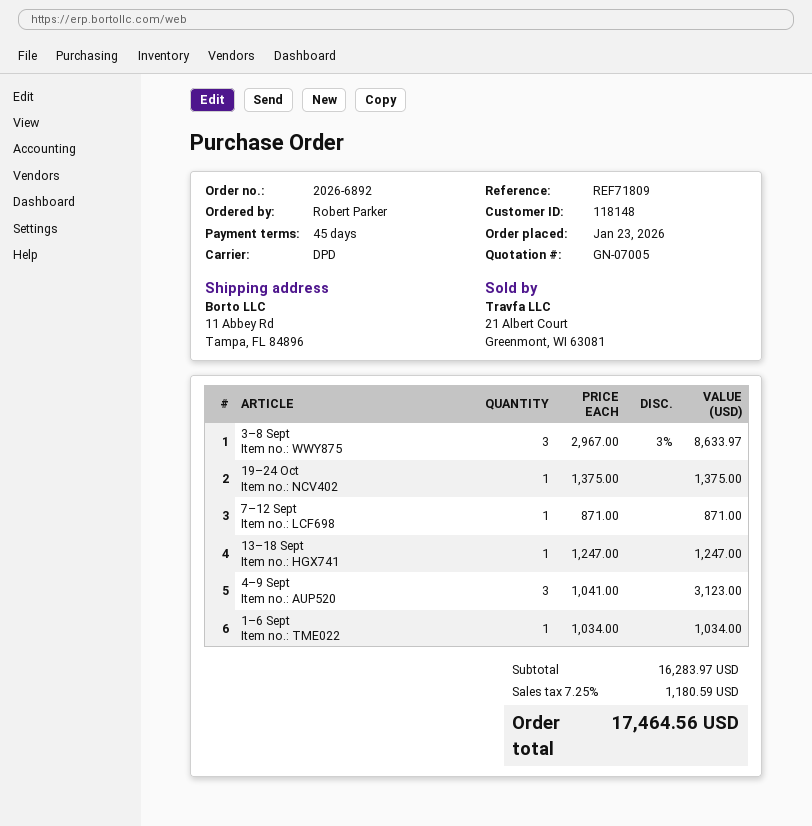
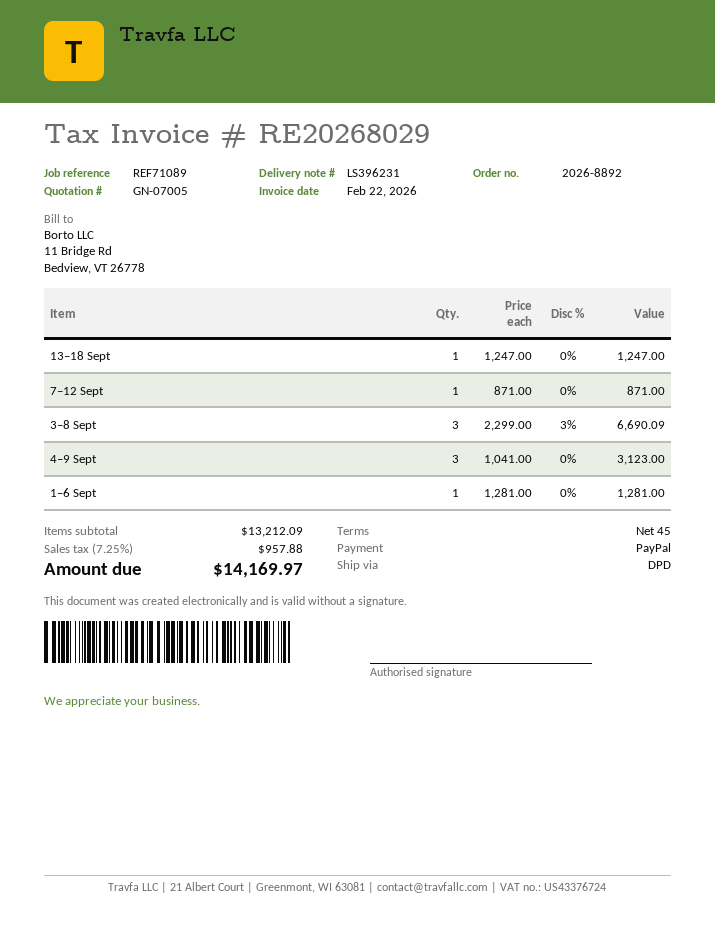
order number: 2026-6892 -> 2026-8892
reference: REF71809 -> REF71089
3–8 Sept: 3 x 2967.00 - 3% = 8633.97 -> 3 x 2299.00 - 3% = 6690.09
19–24 Oct: 1 x 1375.00 = 1375.00 -> none
1–6 Sept: 1 x 1034.00 = 1034.00 -> 1 x 1281.00 = 1281.00
subtotal: 16283.97 -> 13212.09
tax: 7.25% = 1180.59 -> 7.25% = 957.88
total: 17464.56 -> 14169.97

